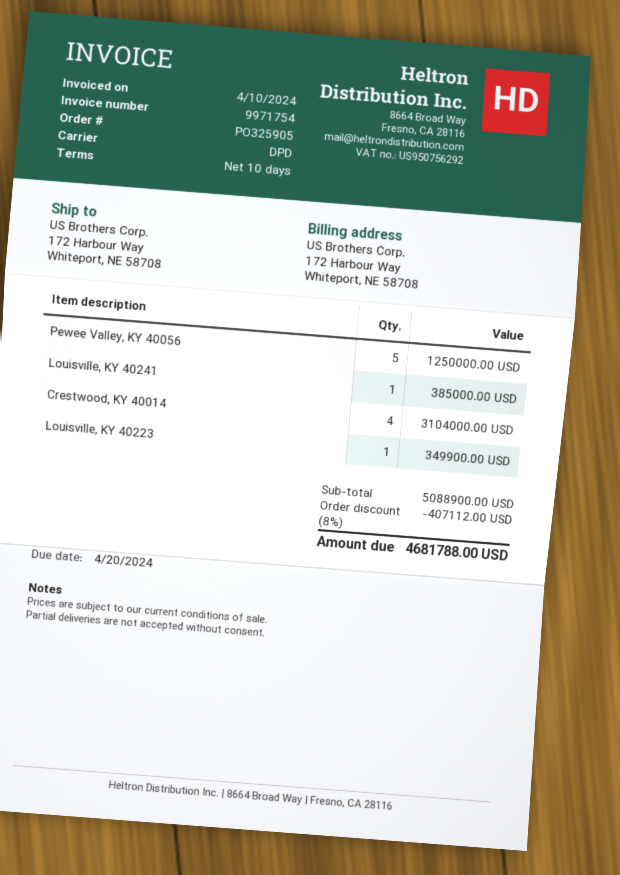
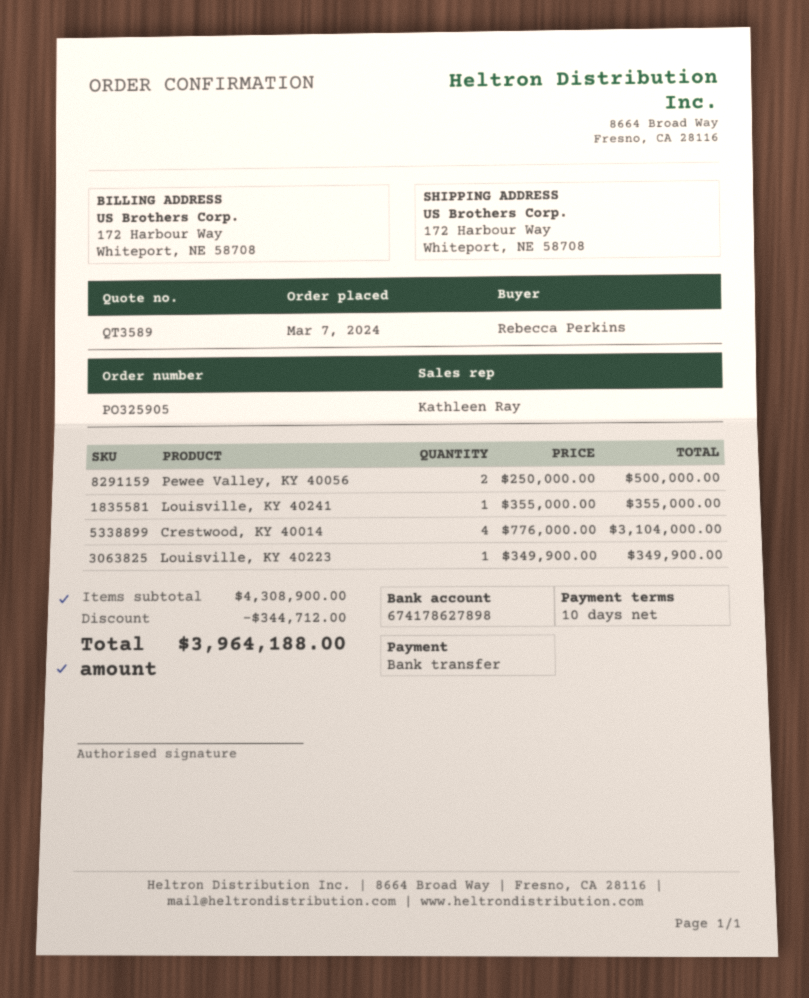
Pewee Valley, KY 40056: 5 for 1250000.00 -> 2 for 500000.00
Louisville, KY 40241: 1 for 385000.00 -> 1 for 355000.00
subtotal: 5088900.00 -> 4308900.00
discount: 407112.00 -> 344712.00
total: 4681788.00 -> 3964188.00

